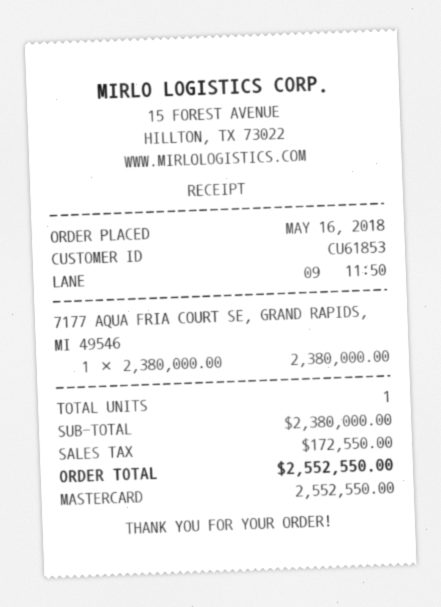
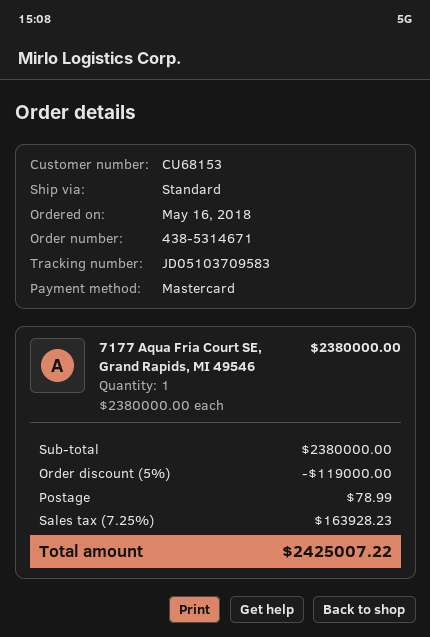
customer number: CU61853 -> CU68153
discount: none -> 5% = 119000.00
shipping: none -> 78.99
tax: 172550.00 -> 163928.23
total: 2552550.00 -> 2425007.22

